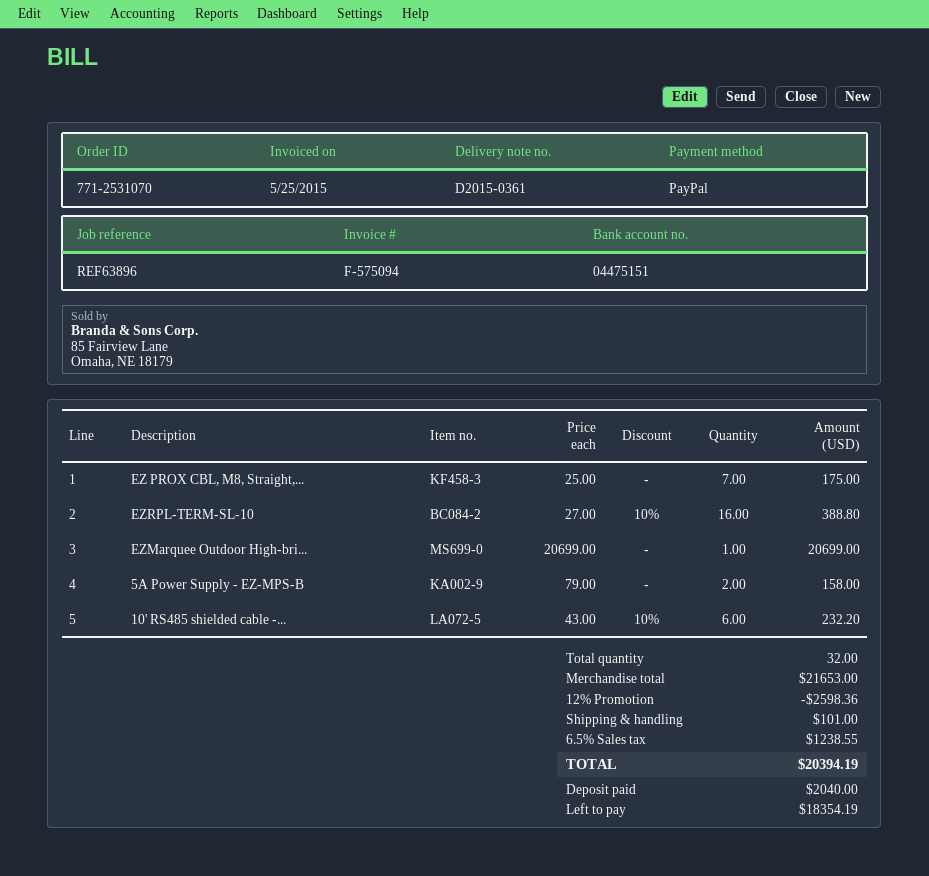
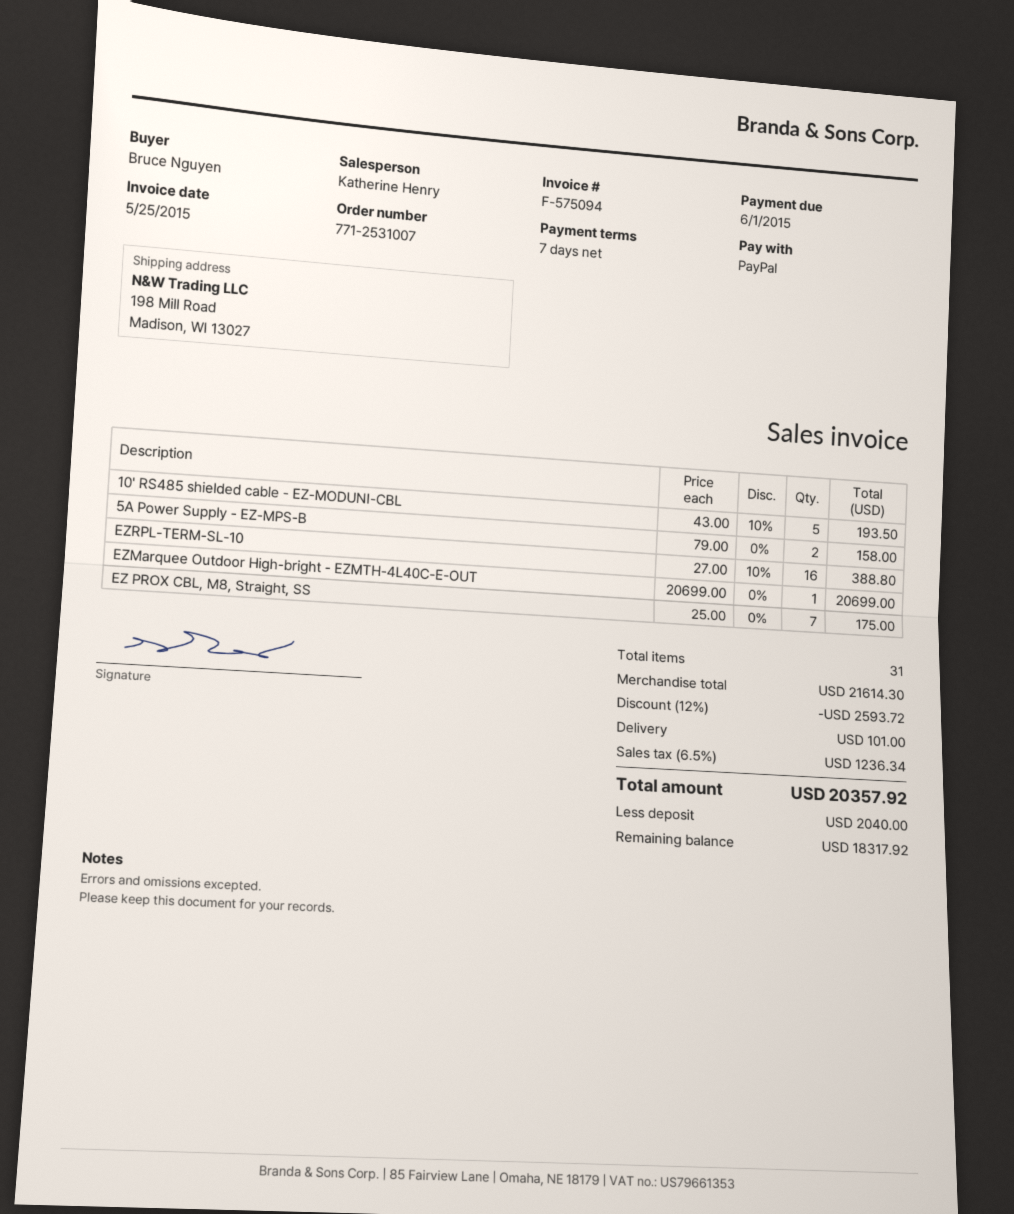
order number: 771-2531070 -> 771-2531007
10' RS485 shielded cable -...: 6 x 43.00 - 10% = 232.20 -> 5 x 43.00 - 10% = 193.50
total quantity: 32 -> 31
subtotal: 21653.00 -> 21614.30
discount: 12% = 2598.36 -> 12% = 2593.72
tax: 6.5% = 1238.55 -> 6.5% = 1236.34
total: 20394.19 -> 20357.92
balance: 18354.19 -> 18317.92

